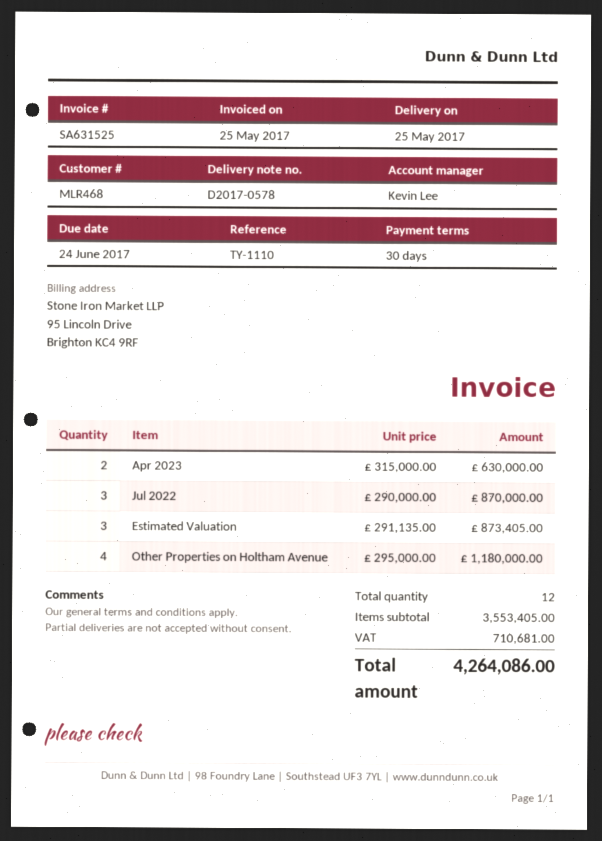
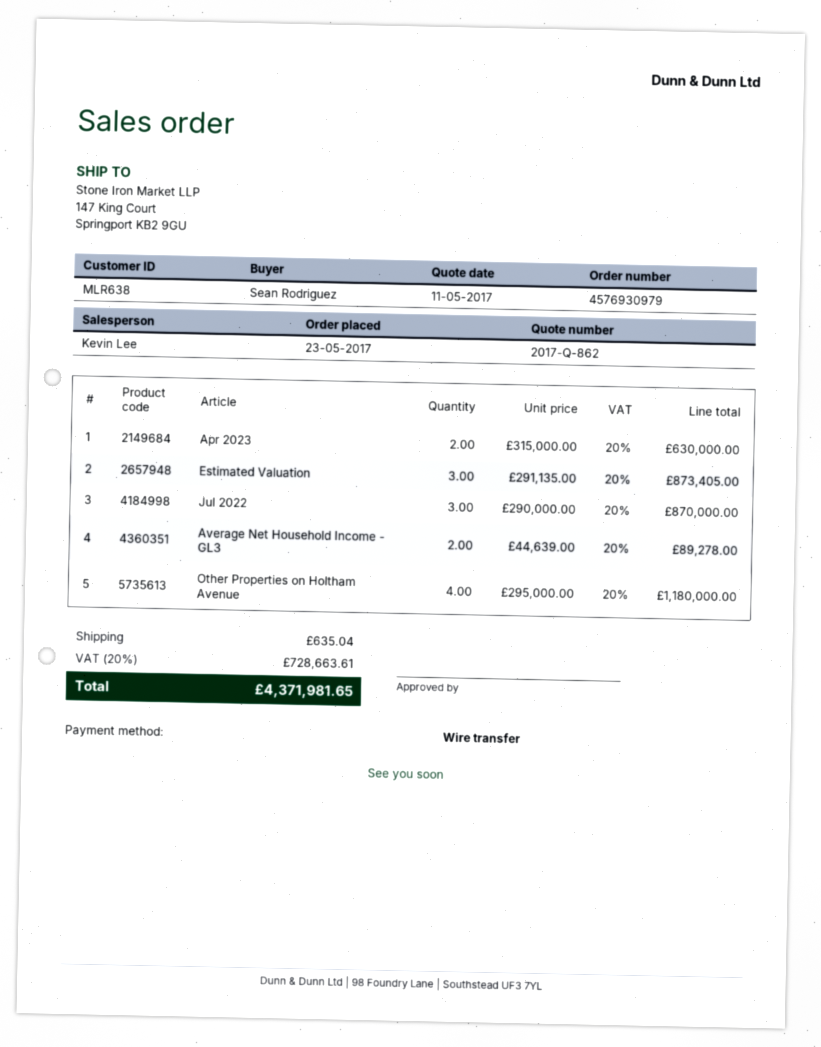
customer number: MLR468 -> MLR638
Average Net Household Income - GL3: none -> 2 x 44639.00 = 89278.00
shipping: none -> 635.04
tax: 710681.00 -> 728663.61
total: 4264086.00 -> 4371981.65

